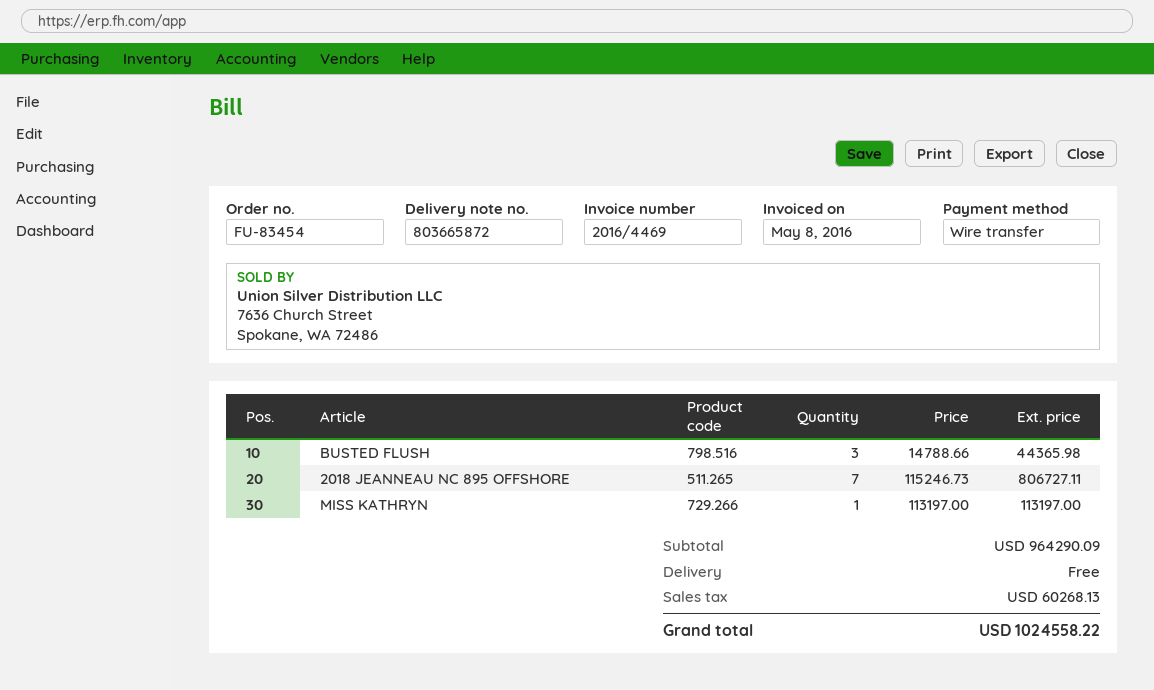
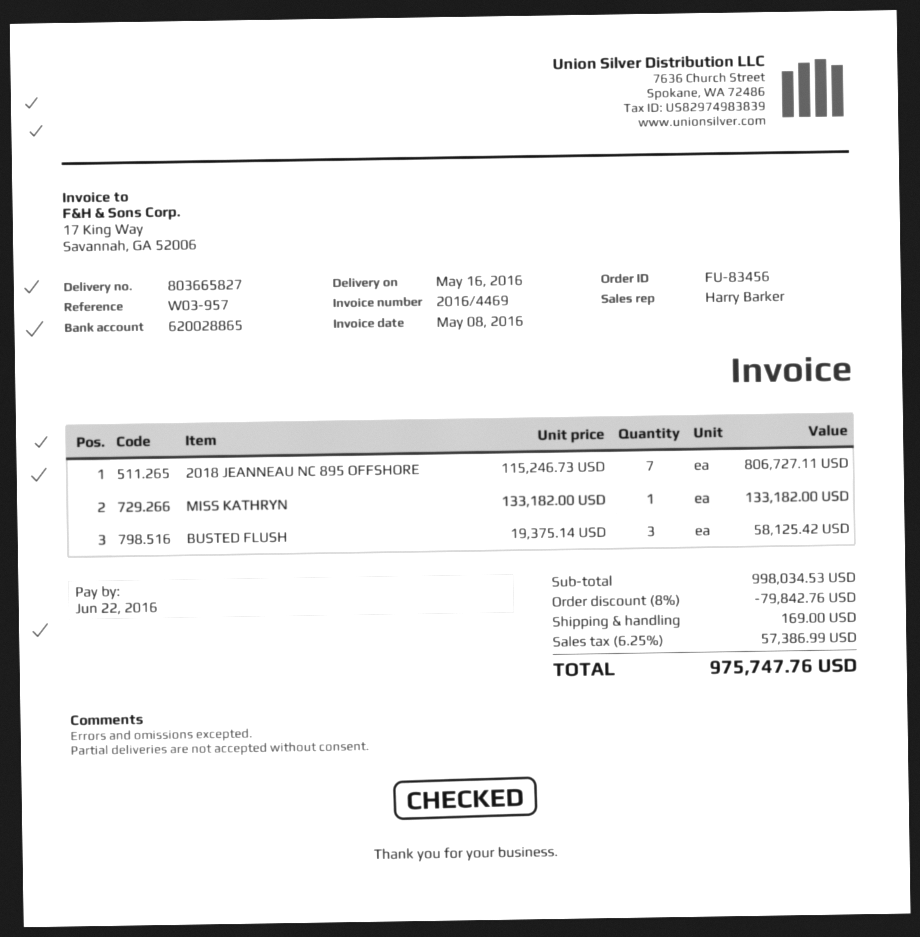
order number: FU-83454 -> FU-83456
delivery note number: 803665872 -> 803665827
BUSTED FLUSH: 3 x 14788.66 = 44365.98 -> 3 x 19375.14 = 58125.42
MISS KATHRYN: 1 x 113197.00 = 113197.00 -> 1 x 133182.00 = 133182.00
subtotal: 964290.09 -> 998034.53
discount: none -> 8% = 79842.76
shipping: 0.00 -> 169.00
tax: 60268.13 -> 57386.99
total: 1024558.22 -> 975747.76

